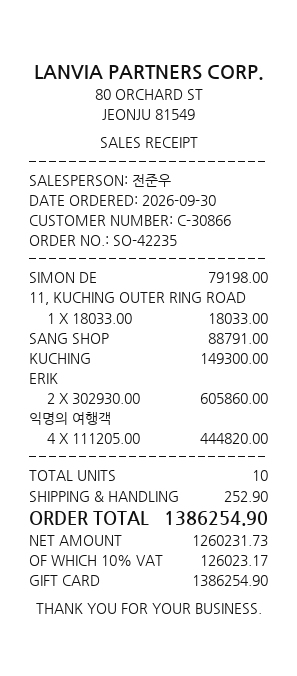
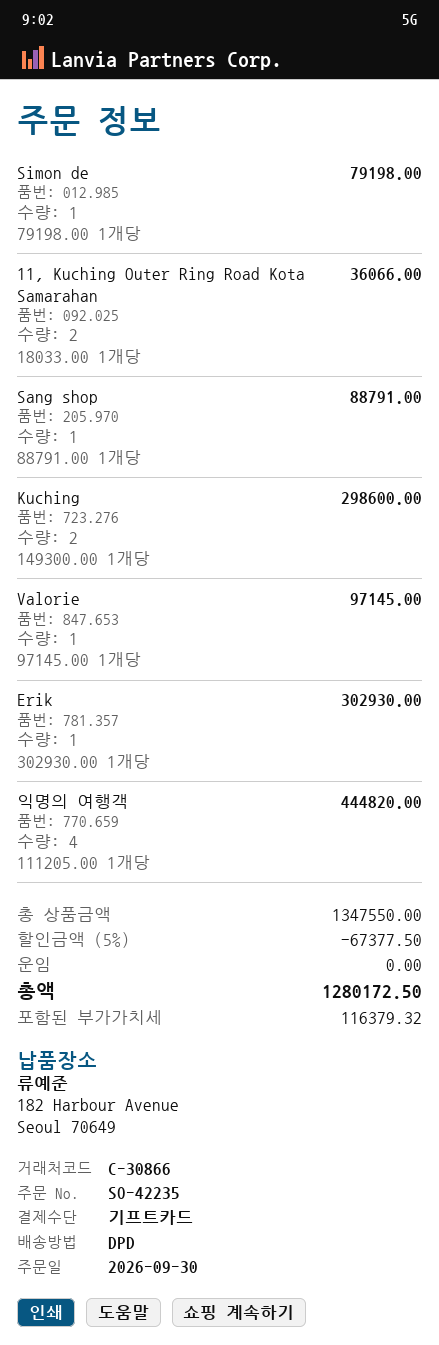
11, KUCHING OUTER RING ROAD: 1 x 18033.00 = 18033.00 -> 2 x 18033.00 = 36066.00
KUCHING: 1 x 149300.00 = 149300.00 -> 2 x 149300.00 = 298600.00
ERIK: 2 x 302930.00 = 605860.00 -> 1 x 302930.00 = 302930.00
Valorie: none -> 1 x 97145.00 = 97145.00
discount: none -> 5% = 67377.50
shipping: 252.90 -> 0.00
tax: 126023.17 -> 116379.32
total: 1386254.90 -> 1280172.50

